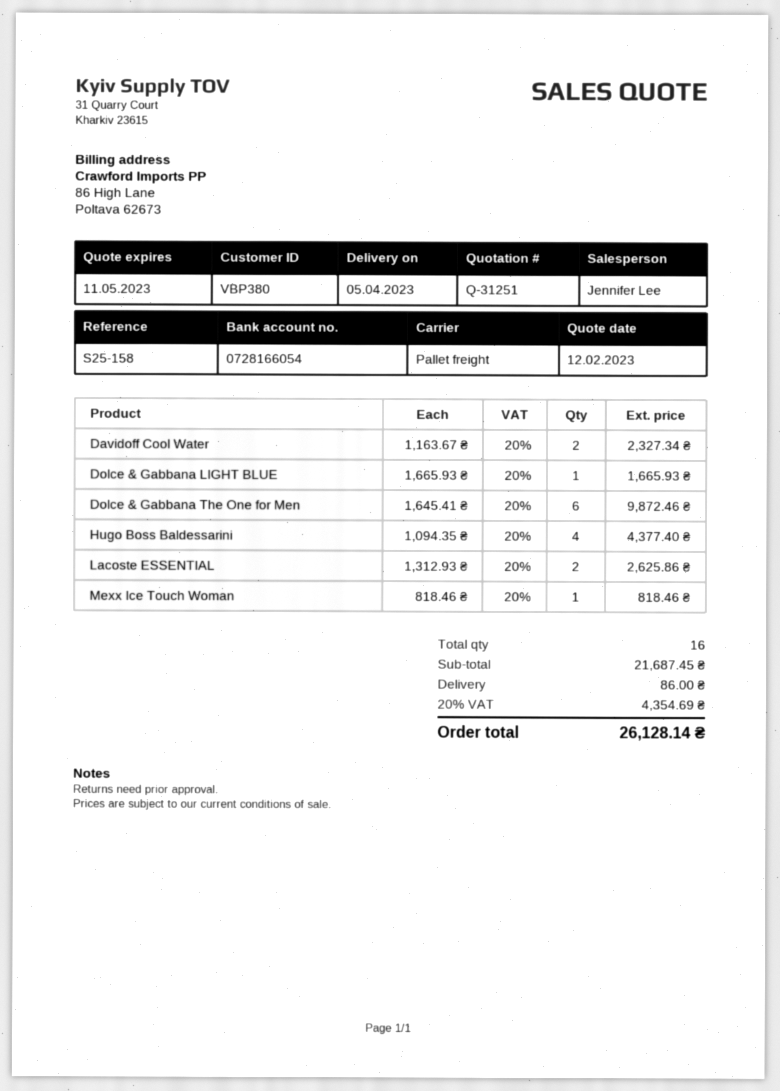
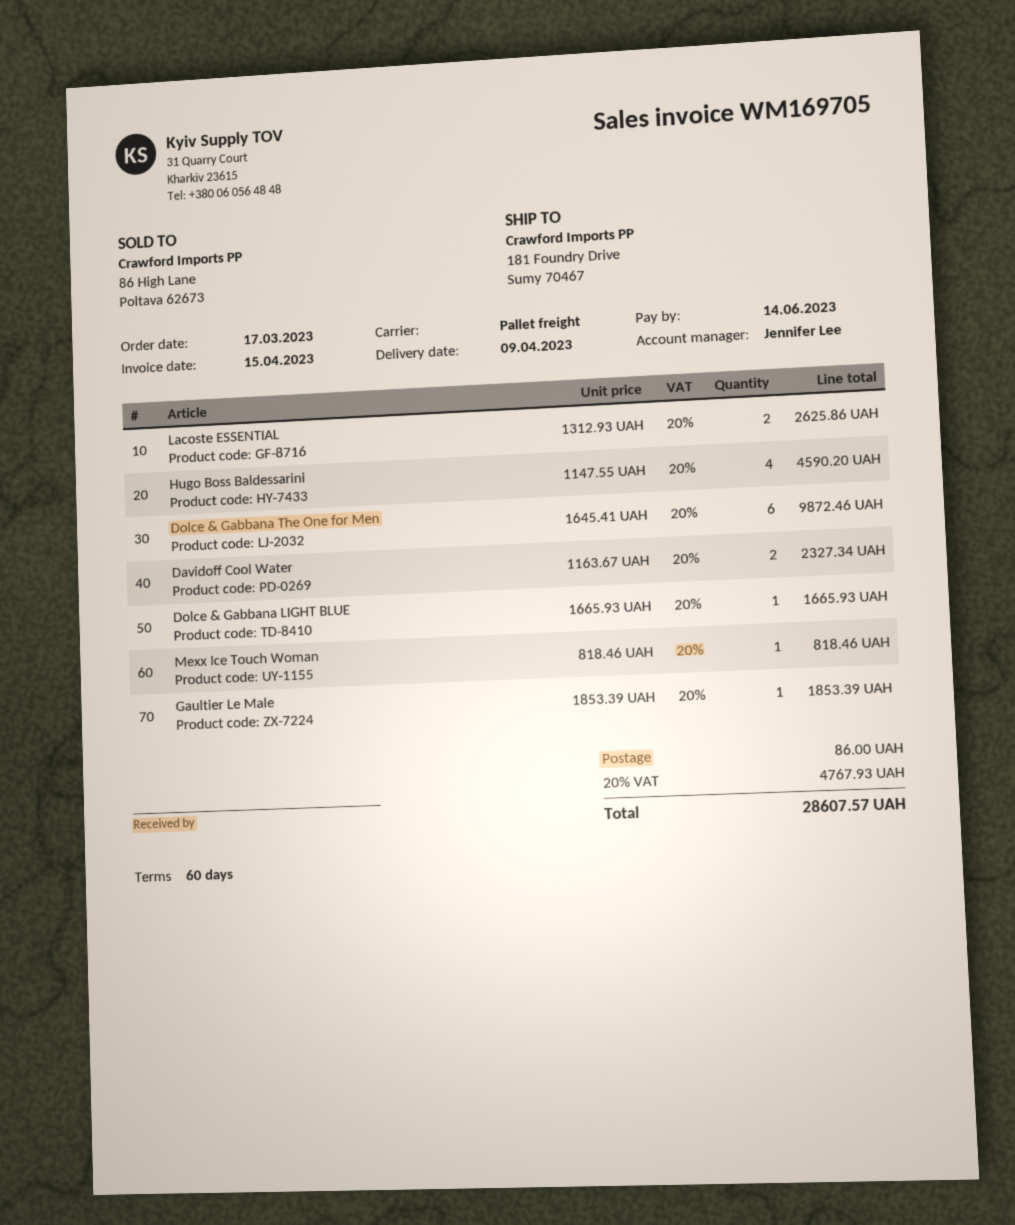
delivery date: 2023-04-05 -> 2023-04-09
Hugo Boss Baldessarini: 4 x 1094.35 = 4377.40 -> 4 x 1147.55 = 4590.20
Gaultier Le Male: none -> 1 x 1853.39 = 1853.39
tax: 20% = 4354.69 -> 20% = 4767.93
total: 26128.14 -> 28607.57

